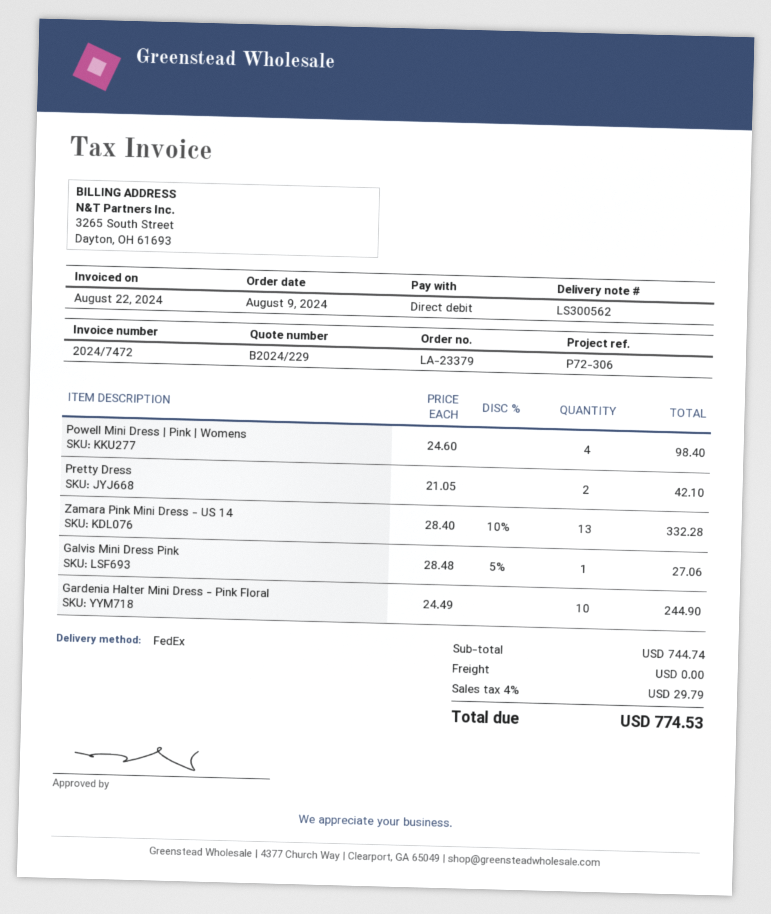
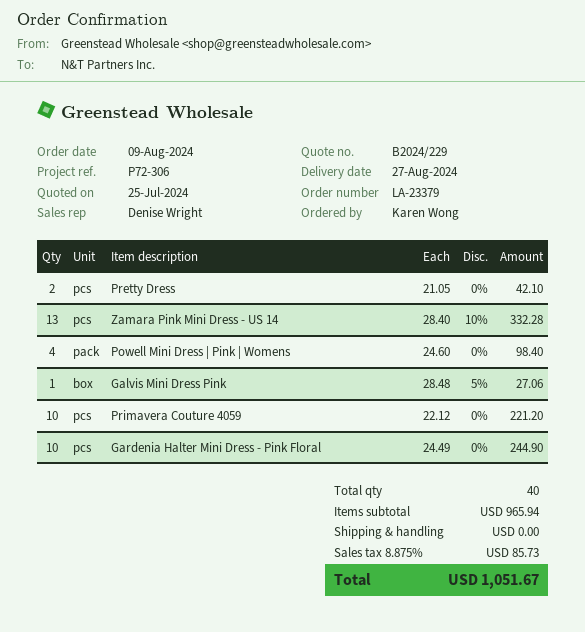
Primavera Couture 4059: none -> 10 x 22.12 = 221.20
subtotal: 744.74 -> 965.94
tax: 4% = 29.79 -> 8.875% = 85.73
total: 774.53 -> 1051.67

